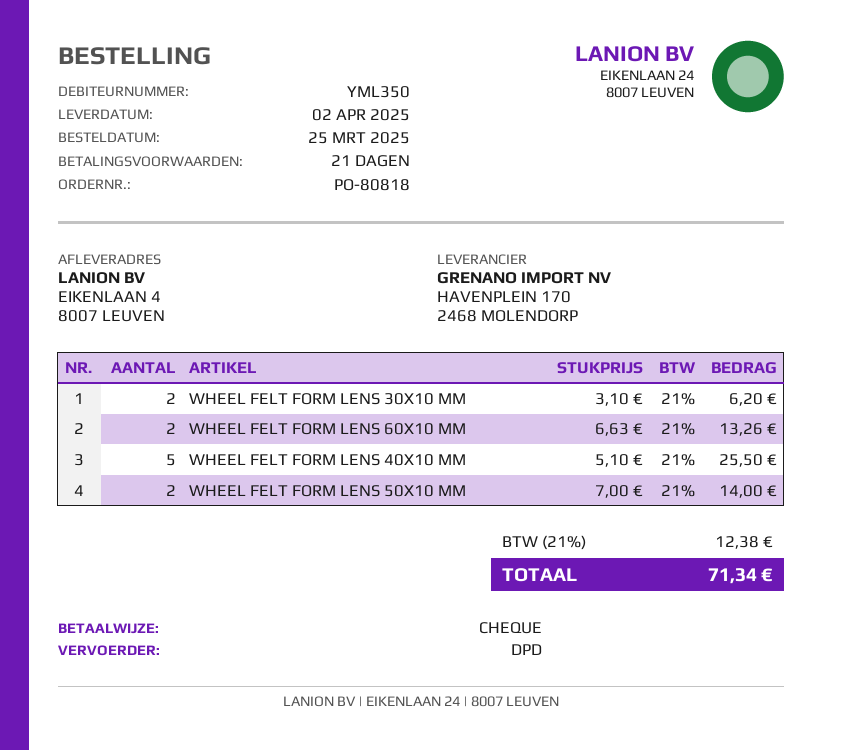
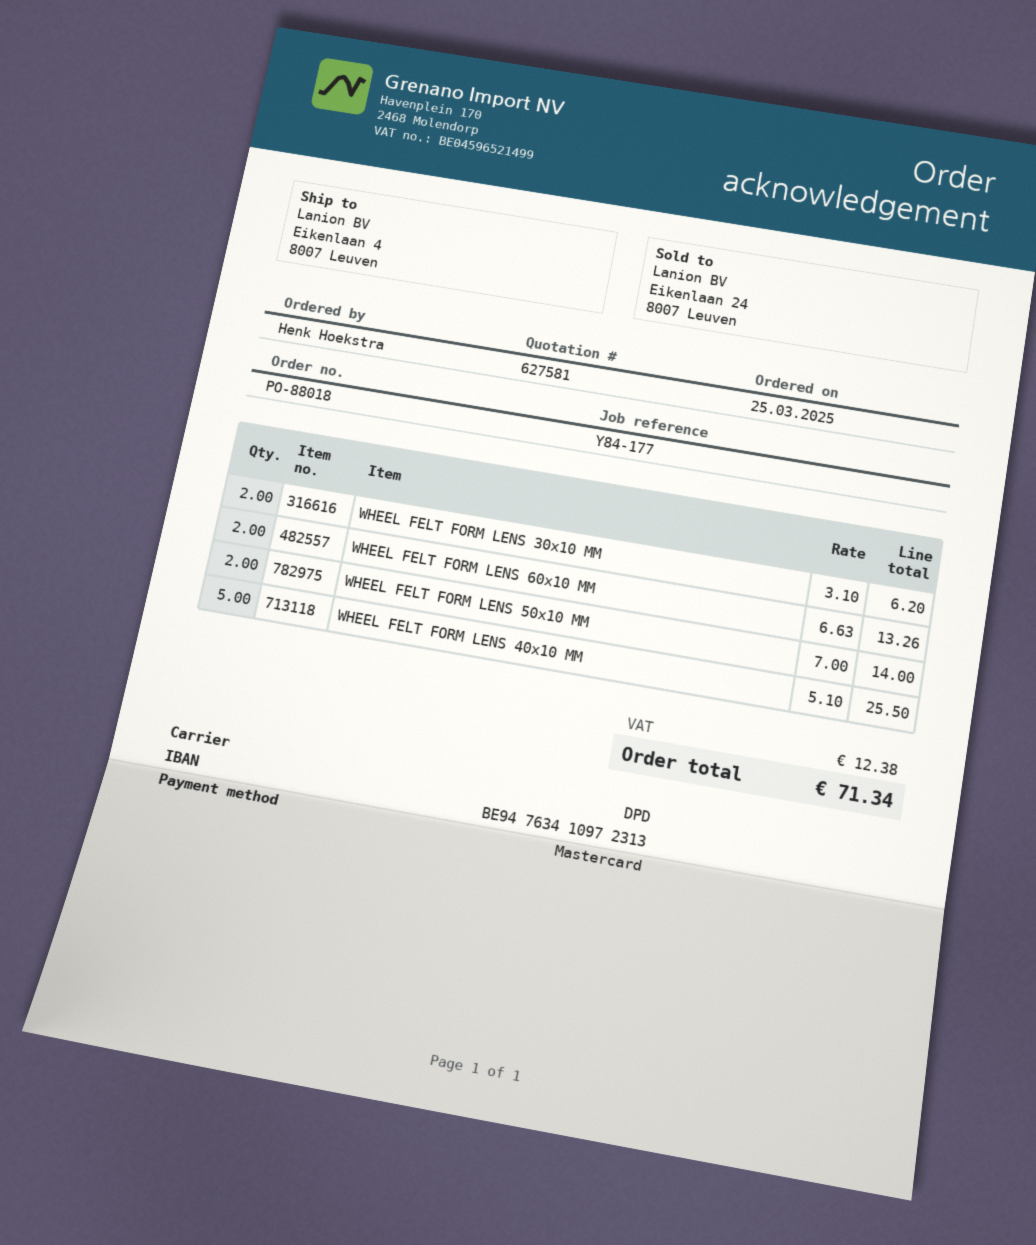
order number: PO-80818 -> PO-88018
payment method: cheque -> Mastercard

